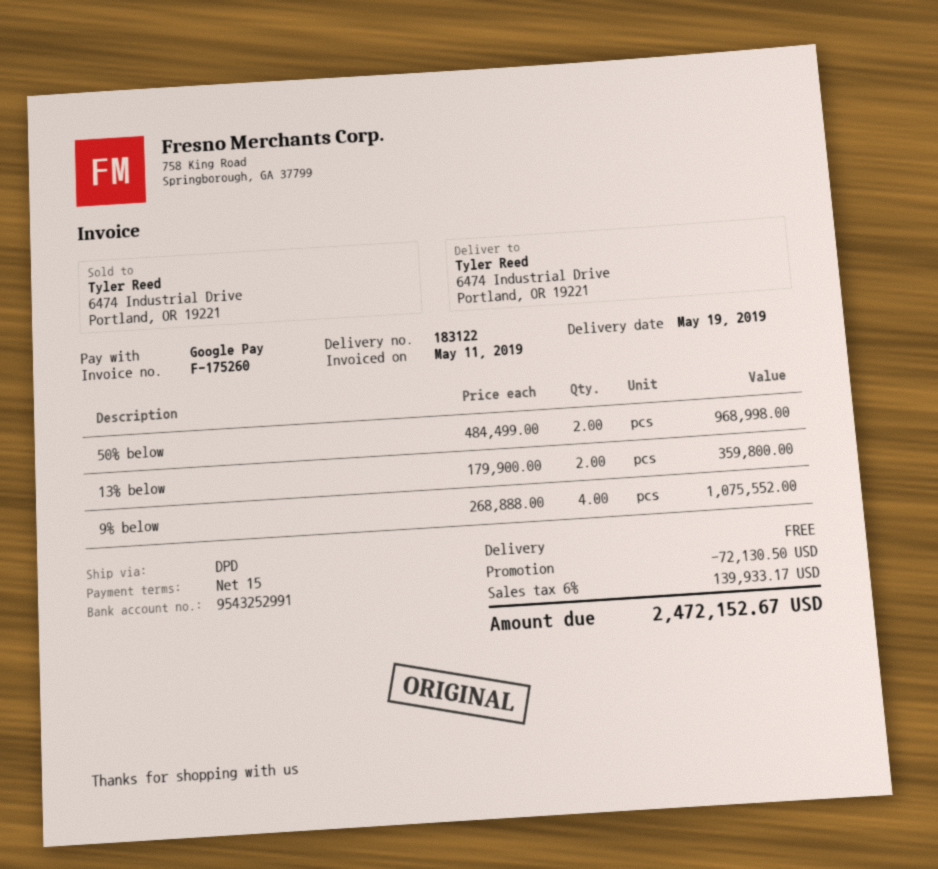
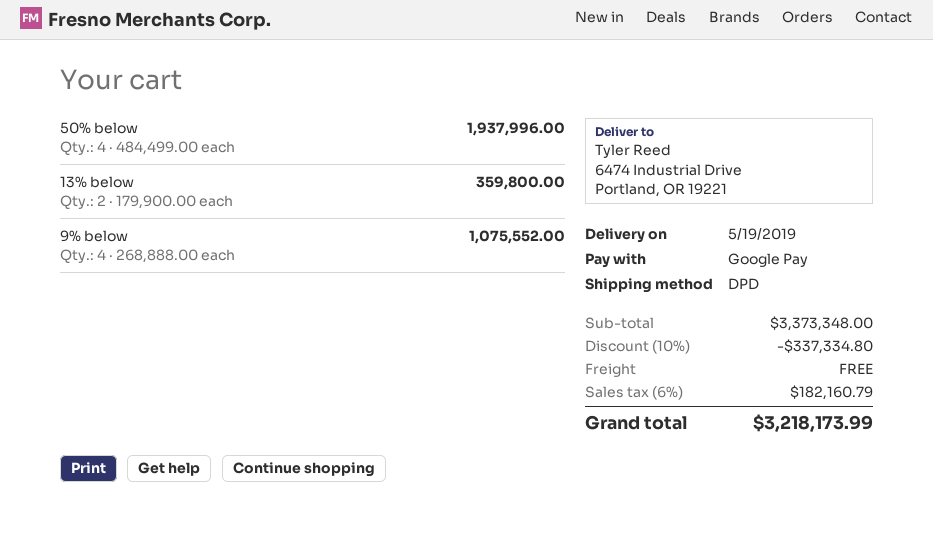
50% below: 2 x 484499.00 = 968998.00 -> 4 x 484499.00 = 1937996.00
discount: 72130.50 -> 337334.80
tax: 6% = 139933.17 -> 6% = 182160.79
total: 2472152.67 -> 3218173.99

